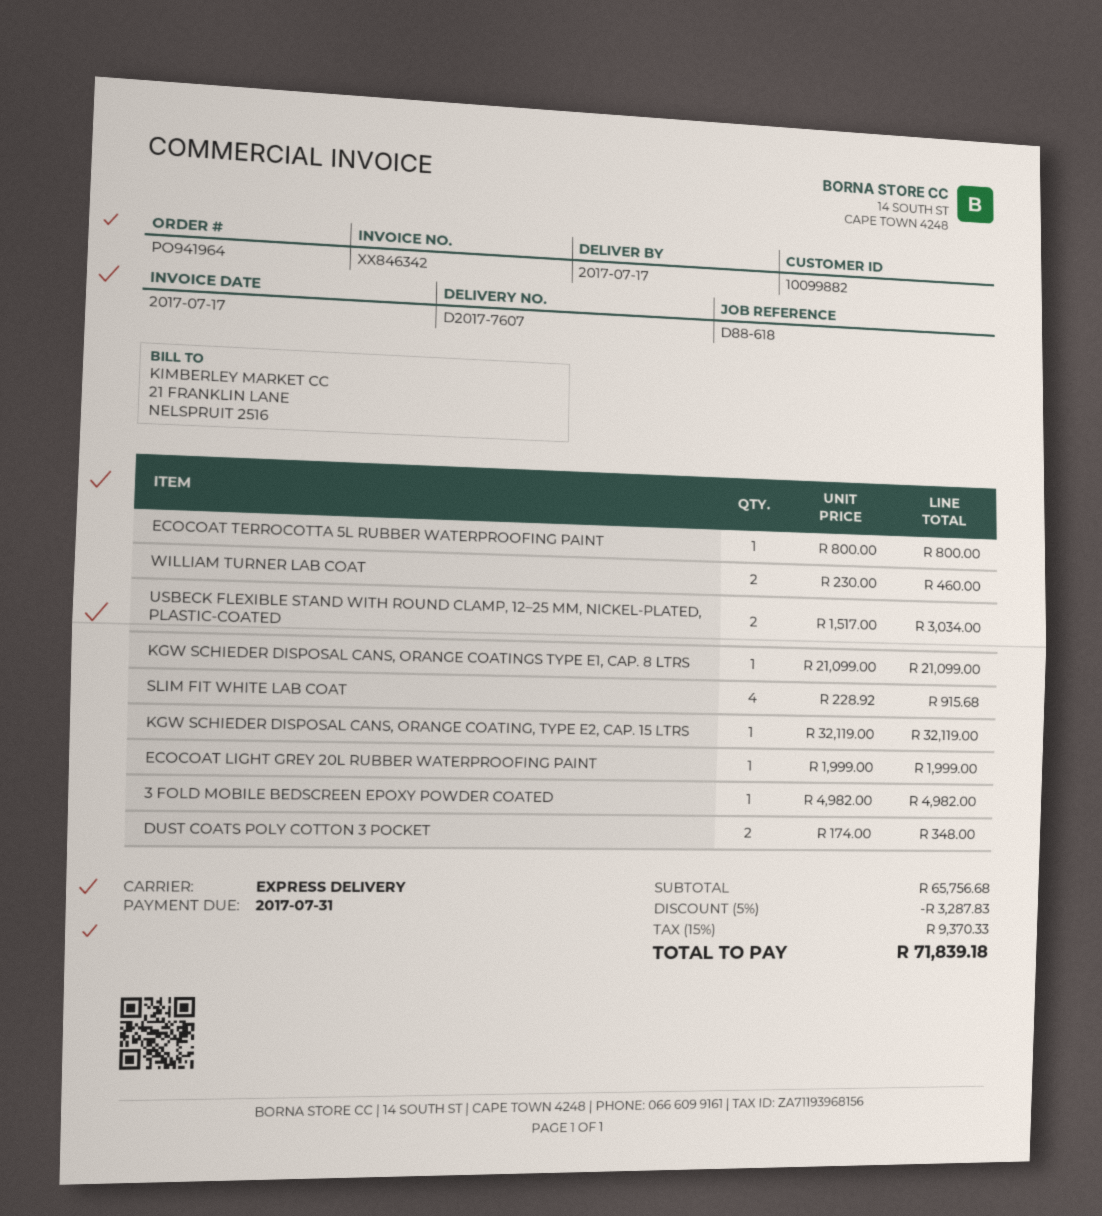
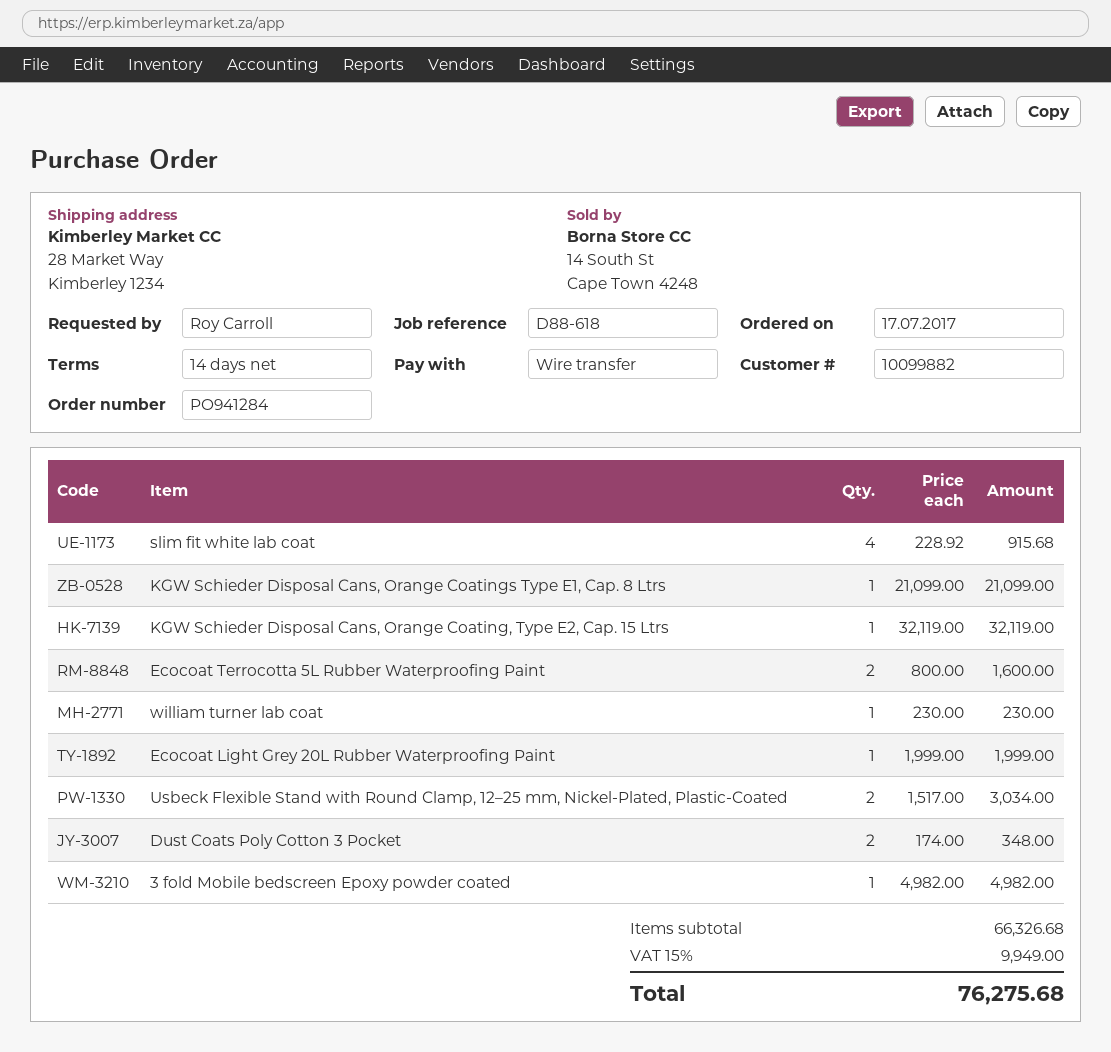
order number: PO941964 -> PO941284
ECOCOAT TERROCOTTA 5L RUBBER WATERPROOFING PAINT: 1 x 800.00 = 800.00 -> 2 x 800.00 = 1600.00
WILLIAM TURNER LAB COAT: 2 x 230.00 = 460.00 -> 1 x 230.00 = 230.00
subtotal: 65756.68 -> 66326.68
discount: 5% = 3287.83 -> none
tax: 15% = 9370.33 -> 15% = 9949.00
total: 71839.18 -> 76275.68

